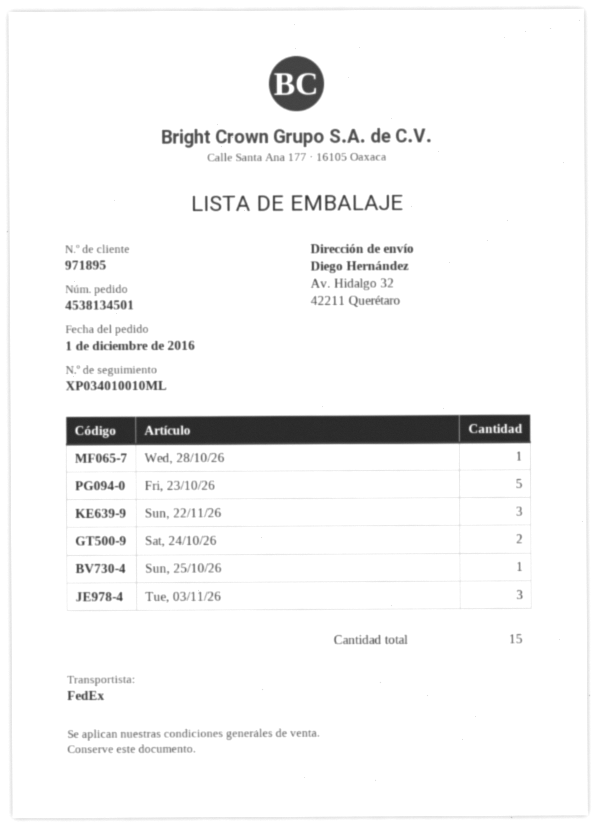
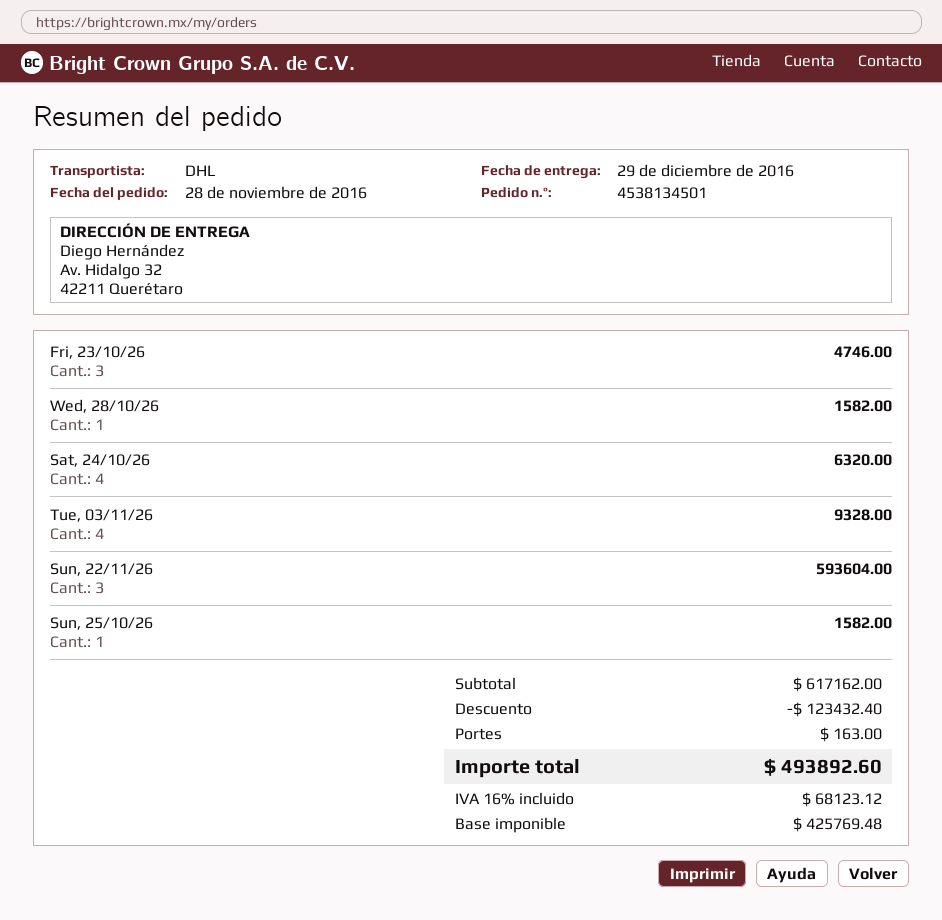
order date: 2016-12-01 -> 2016-11-28
shipping method: FedEx -> DHL
Fri, 23/10/26: 5 -> 3
Sat, 24/10/26: 2 -> 4
Tue, 03/11/26: 3 -> 4

